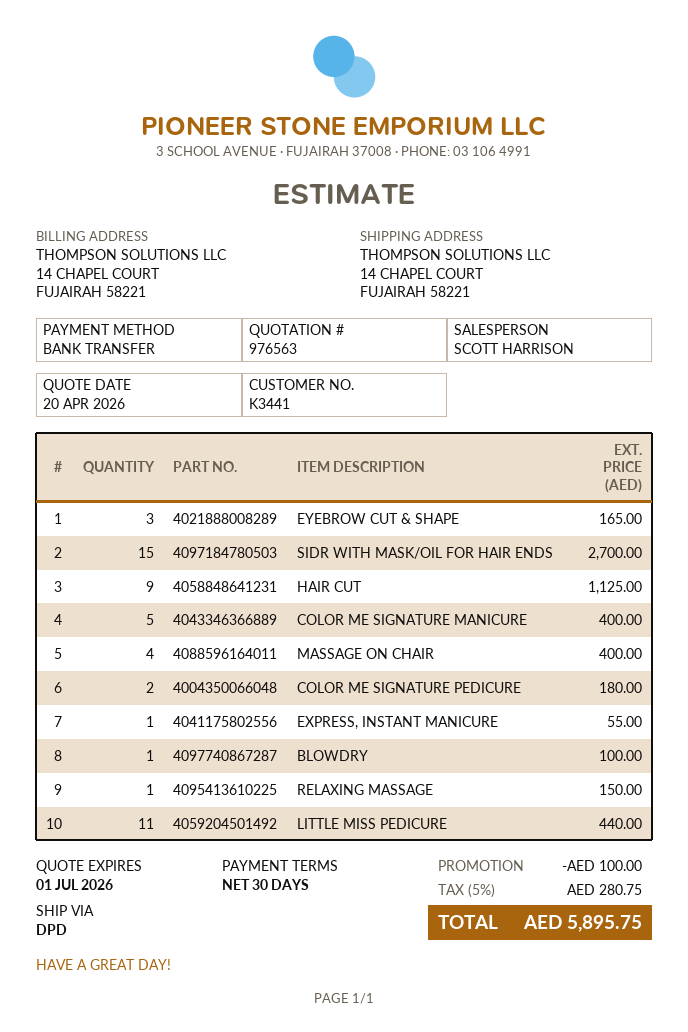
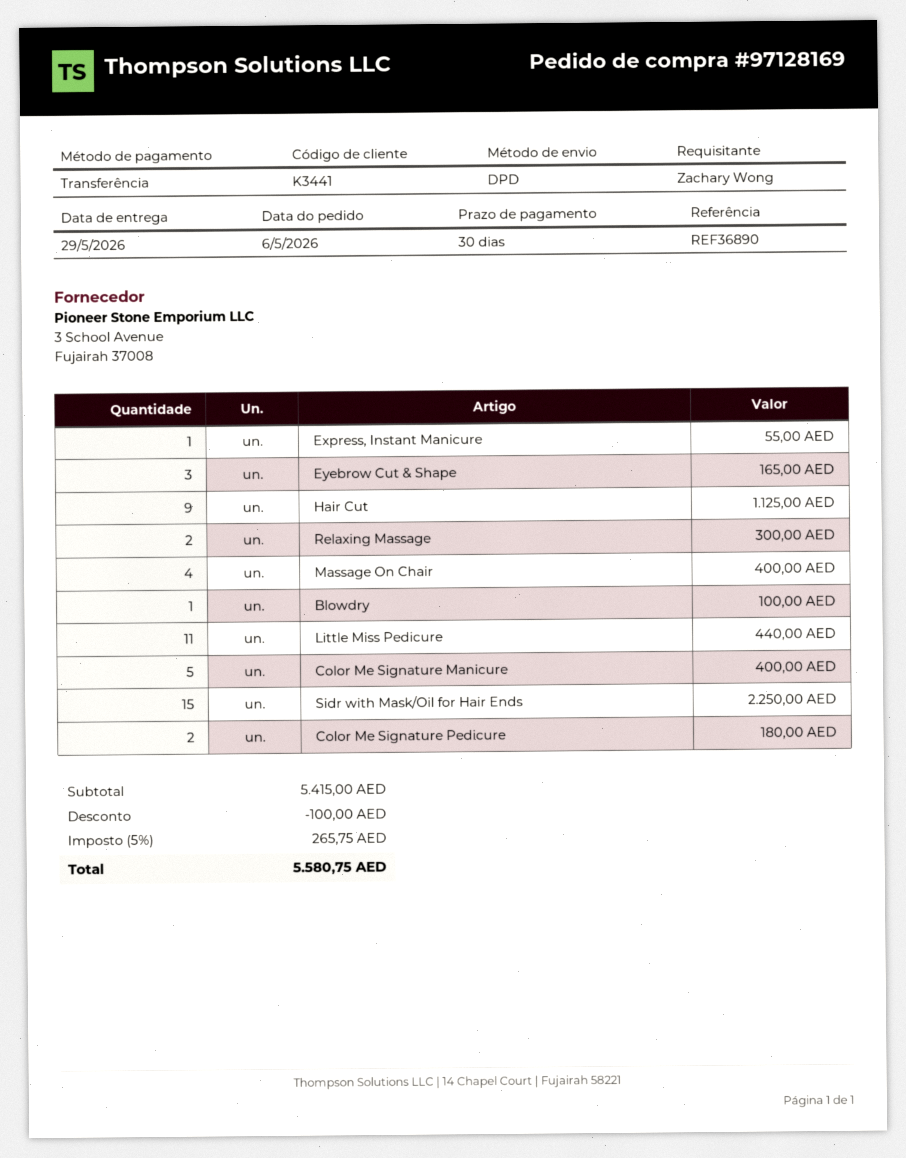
SIDR WITH MASK/OIL FOR HAIR ENDS: 15 for 2700.00 -> 15 for 2250.00
RELAXING MASSAGE: 1 for 150.00 -> 2 for 300.00
tax: 5% = 280.75 -> 5% = 265.75
total: 5895.75 -> 5580.75

